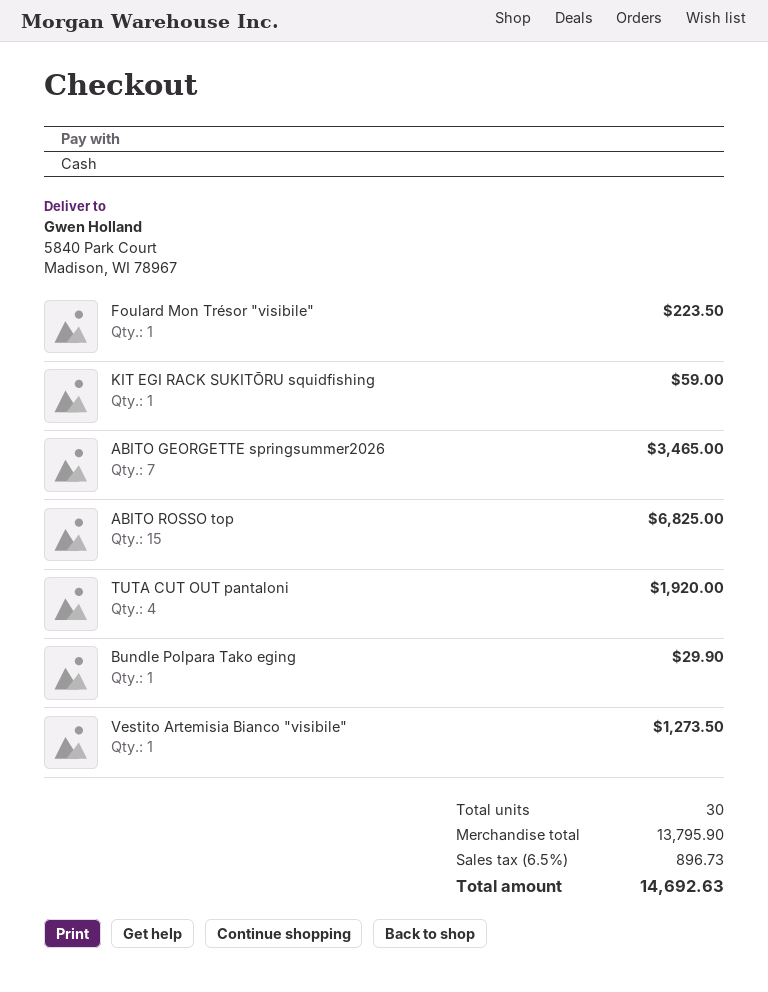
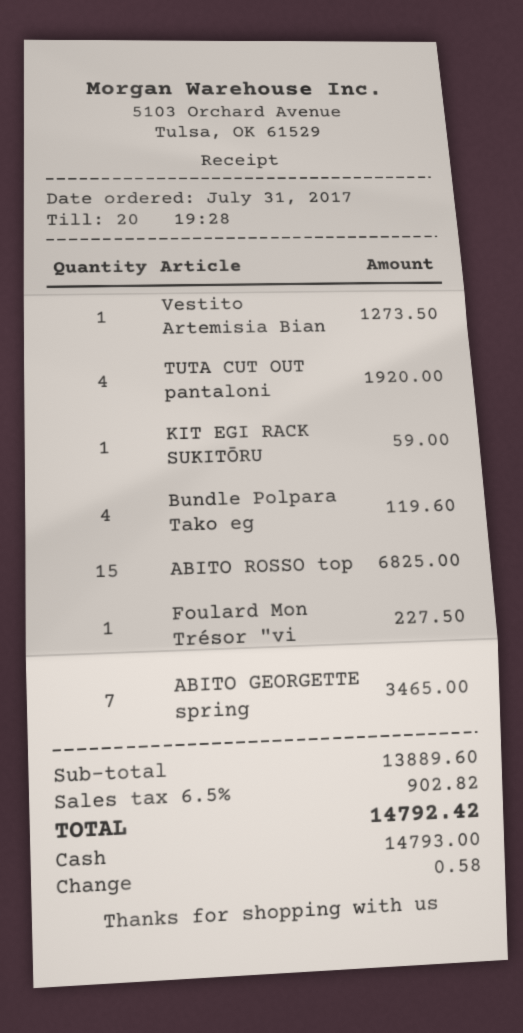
Foulard Mon Trésor "visibile": 1 for 223.50 -> 1 for 227.50
Bundle Polpara Tako eging: 1 for 29.90 -> 4 for 119.60
subtotal: 13795.90 -> 13889.60
tax: 6.5% = 896.73 -> 6.5% = 902.82
total: 14692.63 -> 14792.42

